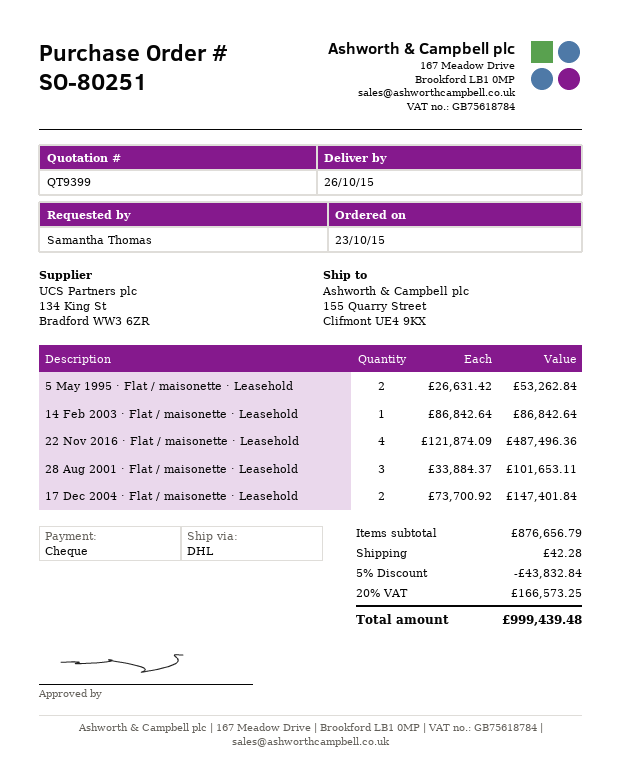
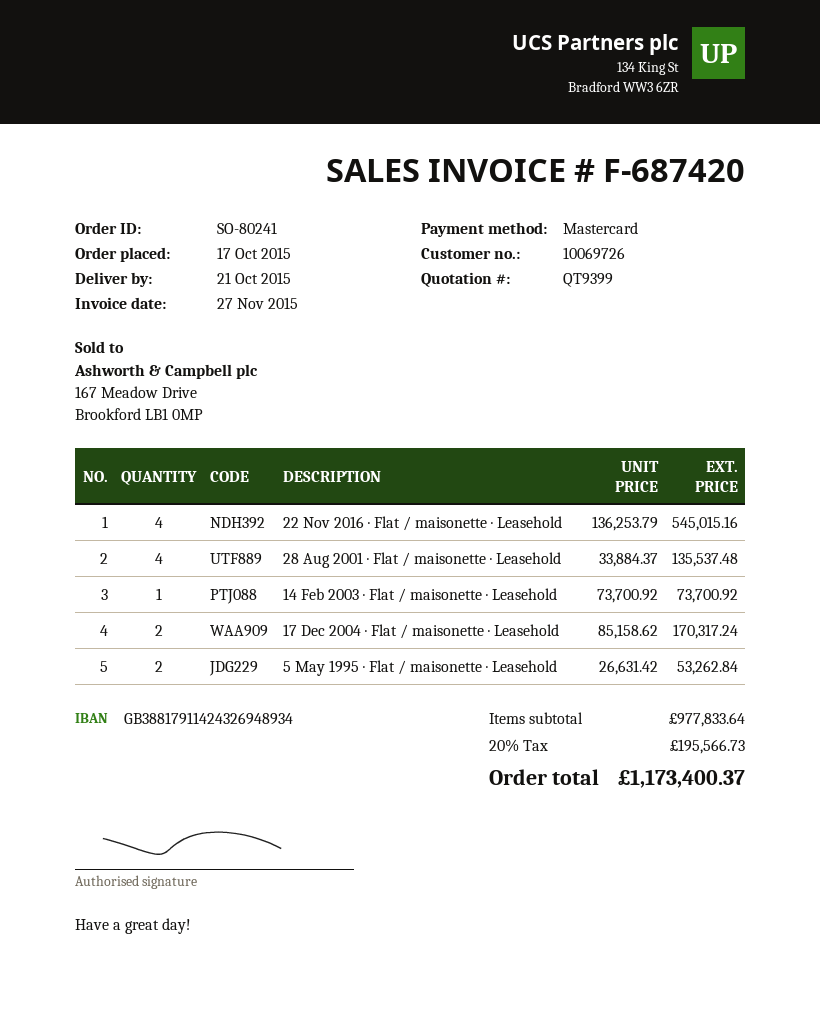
order number: SO-80251 -> SO-80241
order date: 2015-10-23 -> 2015-10-17
delivery date: 2015-10-26 -> 2015-10-21
payment method: cheque -> Mastercard
14 Feb 2003 · Flat / maisonette · Leasehold: 1 x 86842.64 = 86842.64 -> 1 x 73700.92 = 73700.92
22 Nov 2016 · Flat / maisonette · Leasehold: 4 x 121874.09 = 487496.36 -> 4 x 136253.79 = 545015.16
28 Aug 2001 · Flat / maisonette · Leasehold: 3 x 33884.37 = 101653.11 -> 4 x 33884.37 = 135537.48
17 Dec 2004 · Flat / maisonette · Leasehold: 2 x 73700.92 = 147401.84 -> 2 x 85158.62 = 170317.24
subtotal: 876656.79 -> 977833.64
discount: 5% = 43832.84 -> none
shipping: 42.28 -> none
tax: 20% = 166573.25 -> 20% = 195566.73
total: 999439.48 -> 1173400.37

